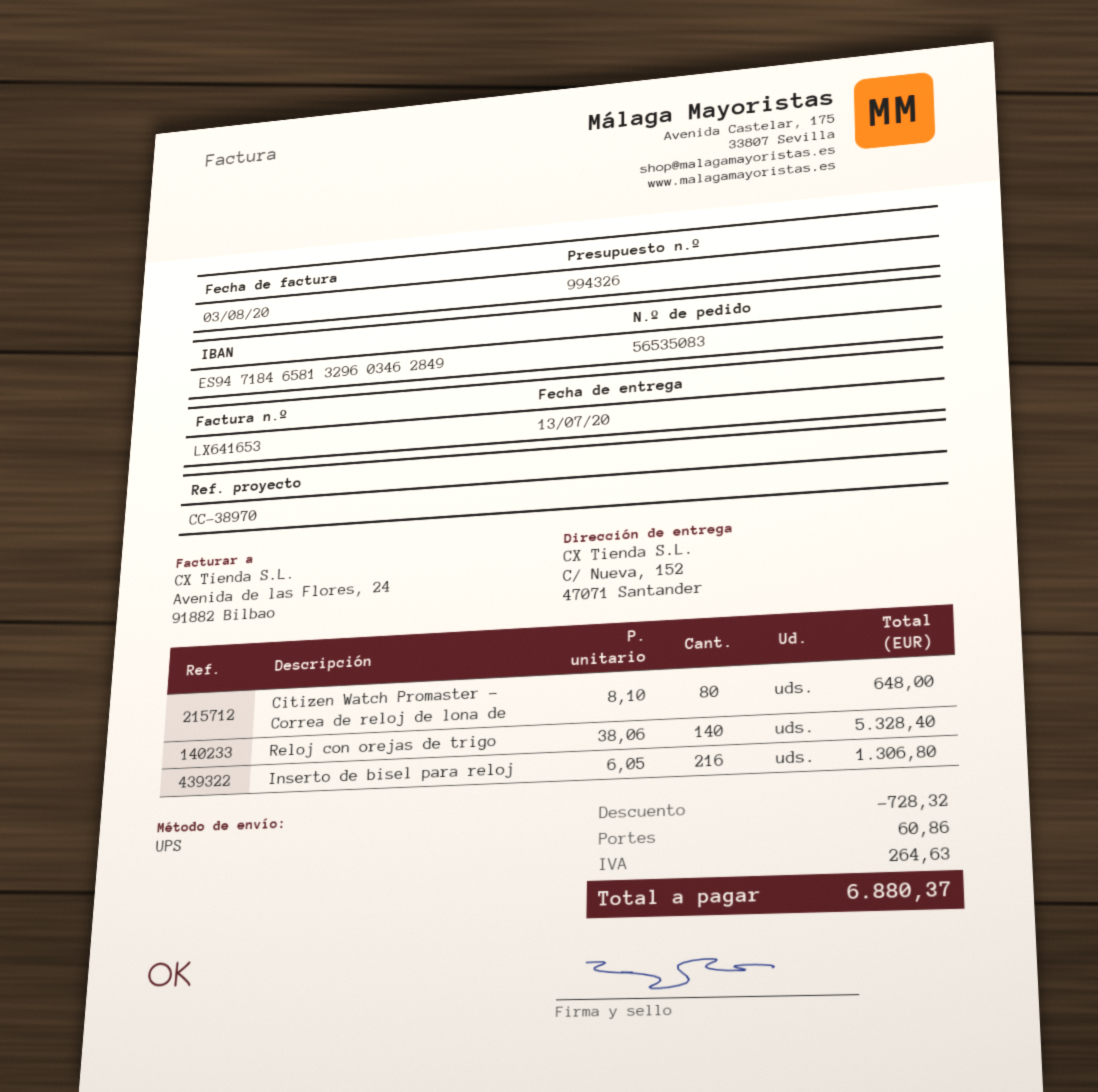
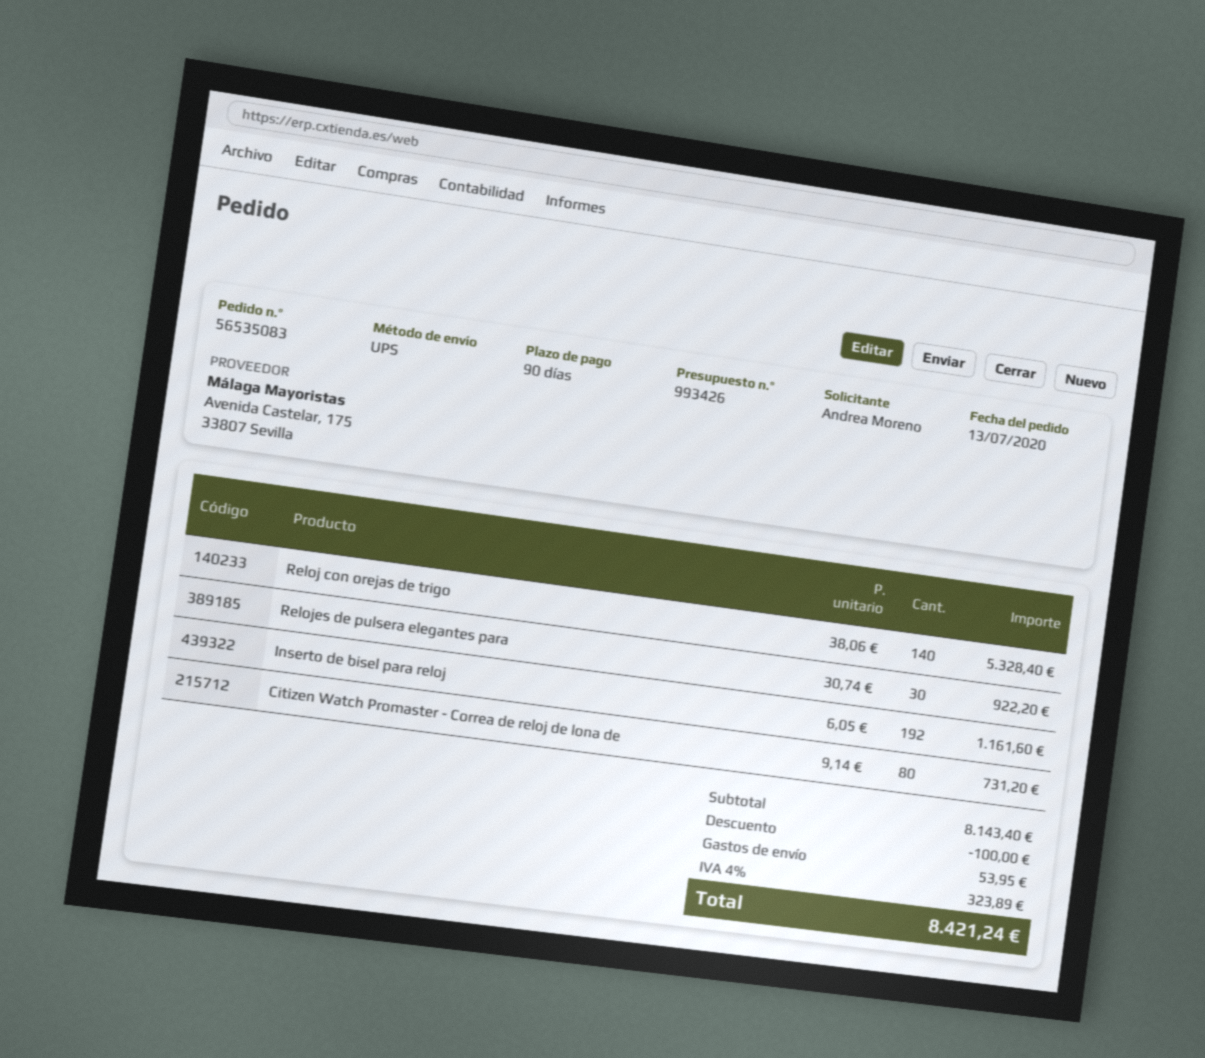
quote number: 994326 -> 993426
Citizen Watch Promaster - Correa de reloj de lona de: 80 x 8.10 = 648.00 -> 80 x 9.14 = 731.20
Inserto de bisel para reloj: 216 x 6.05 = 1306.80 -> 192 x 6.05 = 1161.60
Relojes de pulsera elegantes para: none -> 30 x 30.74 = 922.20
discount: 728.32 -> 100.00
shipping: 60.86 -> 53.95
tax: 264.63 -> 323.89
total: 6880.37 -> 8421.24

